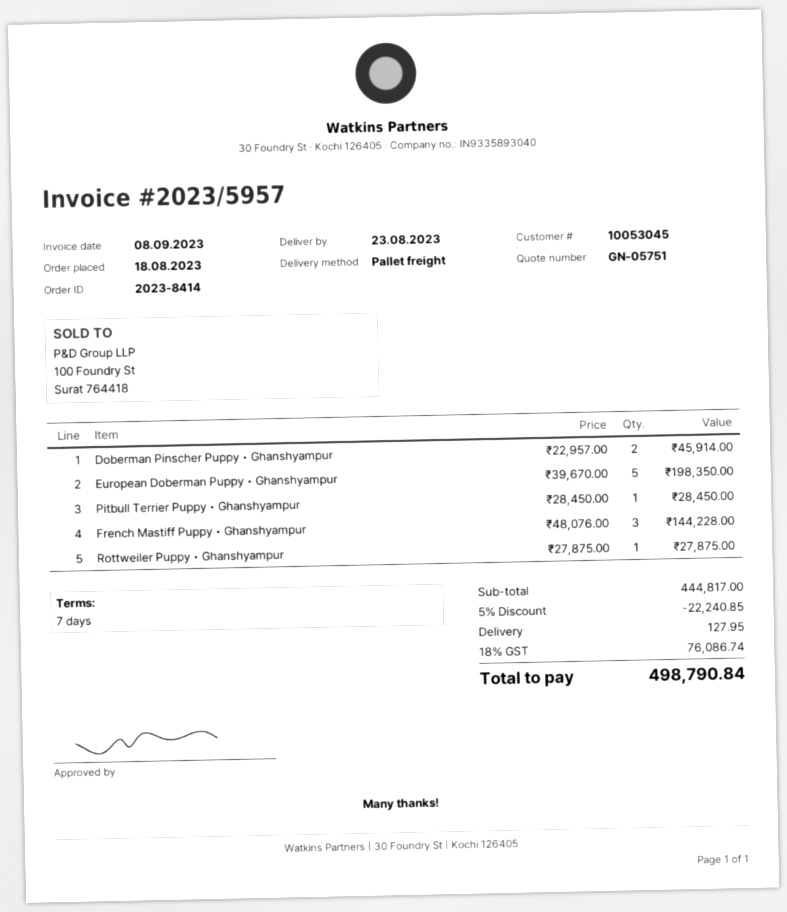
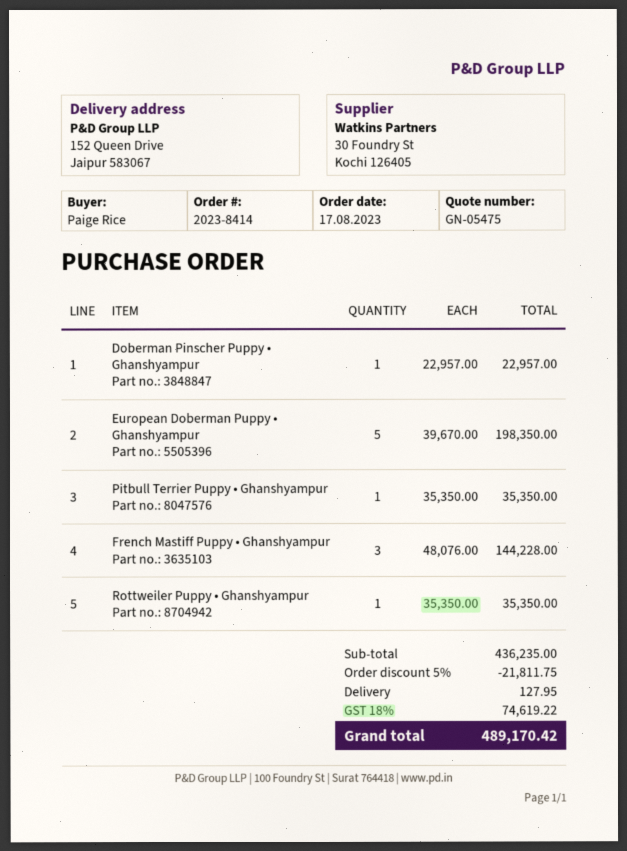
quote number: GN-05751 -> GN-05475
order date: 2023-08-18 -> 2023-08-17
Doberman Pinscher Puppy • Ghanshyampur: 2 x 22957.00 = 45914.00 -> 1 x 22957.00 = 22957.00
Pitbull Terrier Puppy • Ghanshyampur: 1 x 28450.00 = 28450.00 -> 1 x 35350.00 = 35350.00
Rottweiler Puppy • Ghanshyampur: 1 x 27875.00 = 27875.00 -> 1 x 35350.00 = 35350.00
subtotal: 444817.00 -> 436235.00
discount: 5% = 22240.85 -> 5% = 21811.75
tax: 18% = 76086.74 -> 18% = 74619.22
total: 498790.84 -> 489170.42

